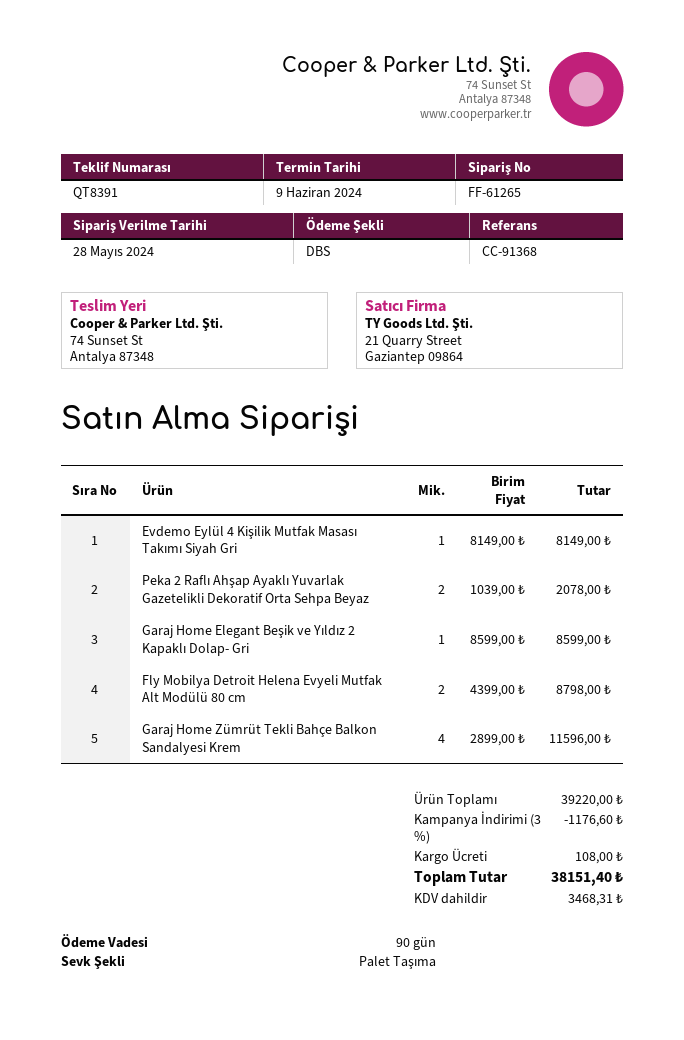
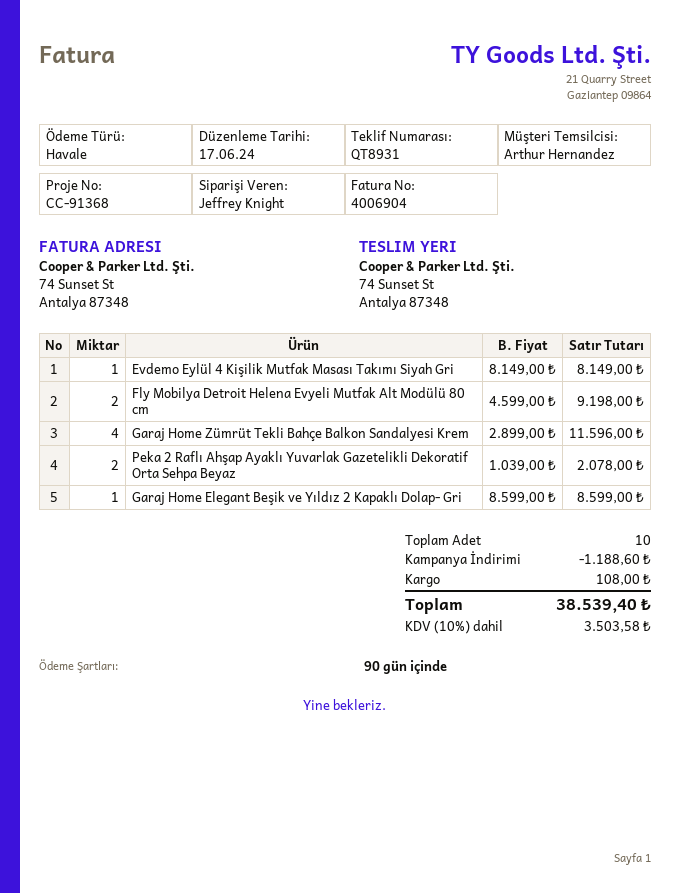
quote number: QT8391 -> QT8931
payment method: direct debit -> bank transfer
Fly Mobilya Detroit Helena Evyeli Mutfak Alt Modülü 80 cm: 2 x 4399.00 = 8798.00 -> 2 x 4599.00 = 9198.00
discount: 1176.60 -> 1188.60
tax: 3468.31 -> 3503.58
total: 38151.40 -> 38539.40

